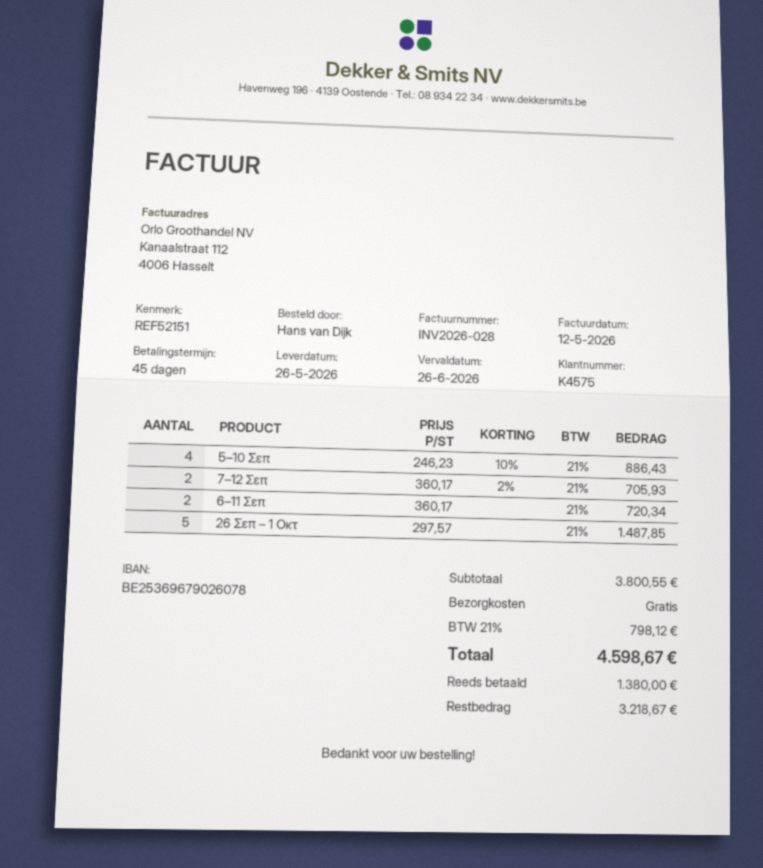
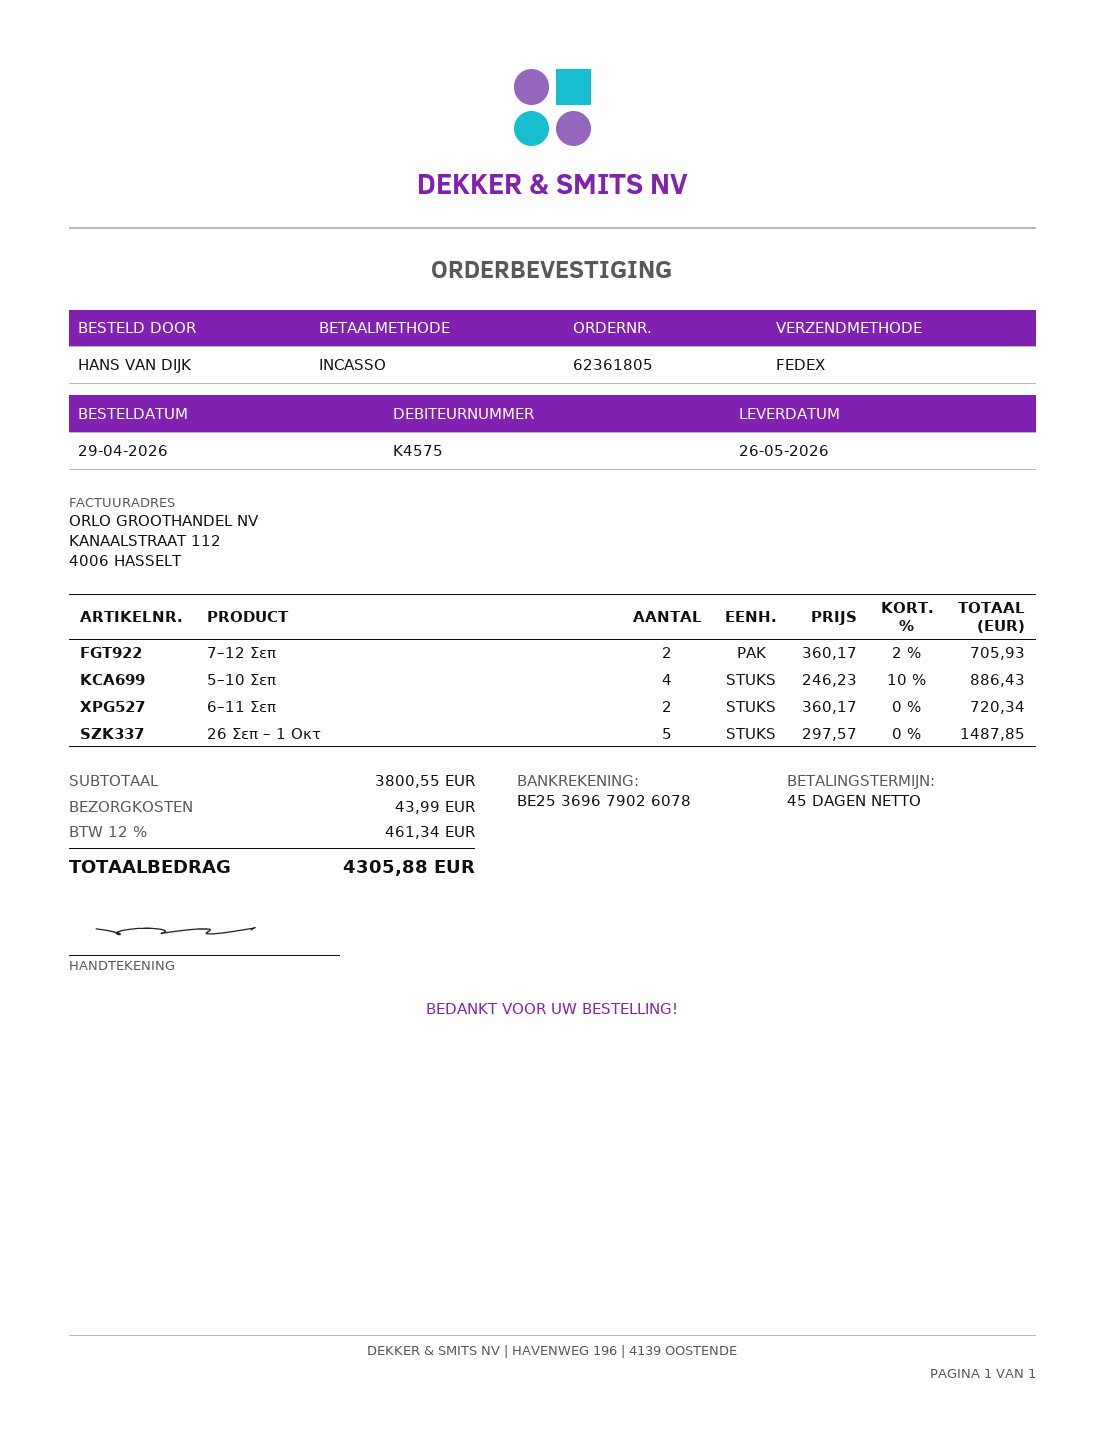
shipping: 0.00 -> 43.99
tax: 21% = 798.12 -> 12% = 461.34
total: 4598.67 -> 4305.88

